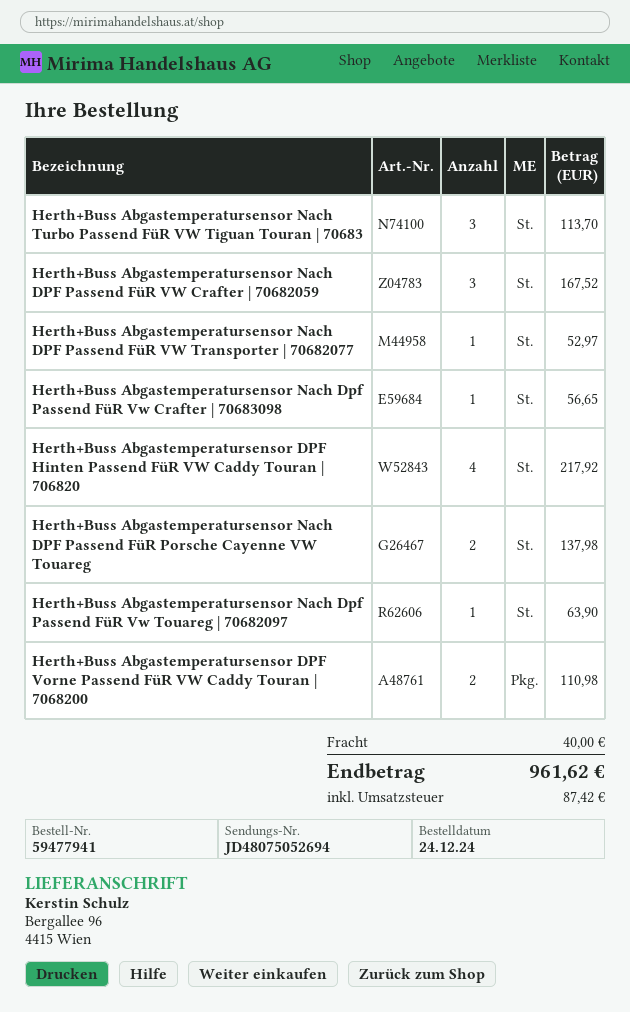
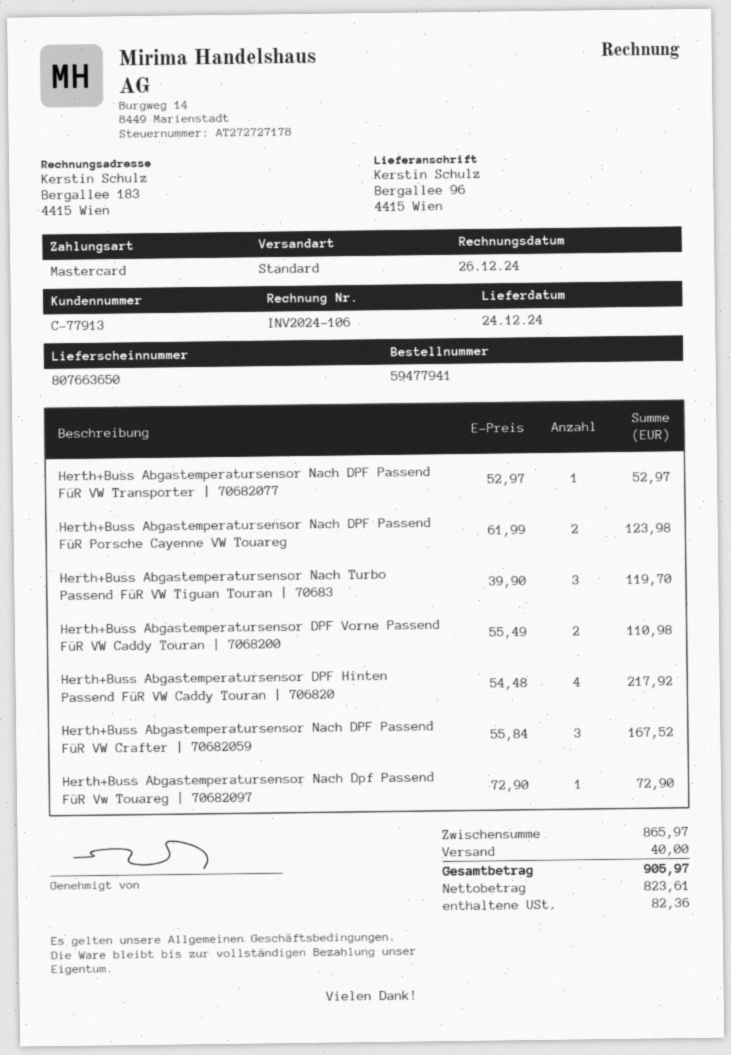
Herth+Buss Abgastemperatursensor Nach Turbo Passend FüR VW Tiguan Touran | 70683: 3 for 113.70 -> 3 for 119.70
Herth+Buss Abgastemperatursensor Nach Dpf Passend FüR Vw Crafter | 70683098: 1 for 56.65 -> none
Herth+Buss Abgastemperatursensor Nach DPF Passend FüR Porsche Cayenne VW Touareg: 2 for 137.98 -> 2 for 123.98
Herth+Buss Abgastemperatursensor Nach Dpf Passend FüR Vw Touareg | 70682097: 1 for 63.90 -> 1 for 72.90
tax: 87.42 -> 82.36
total: 961.62 -> 905.97

